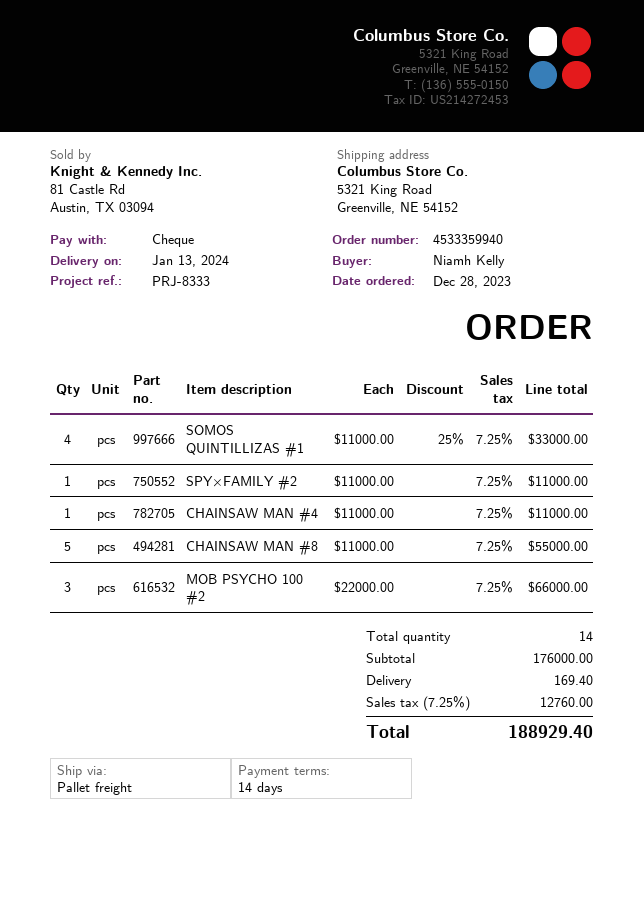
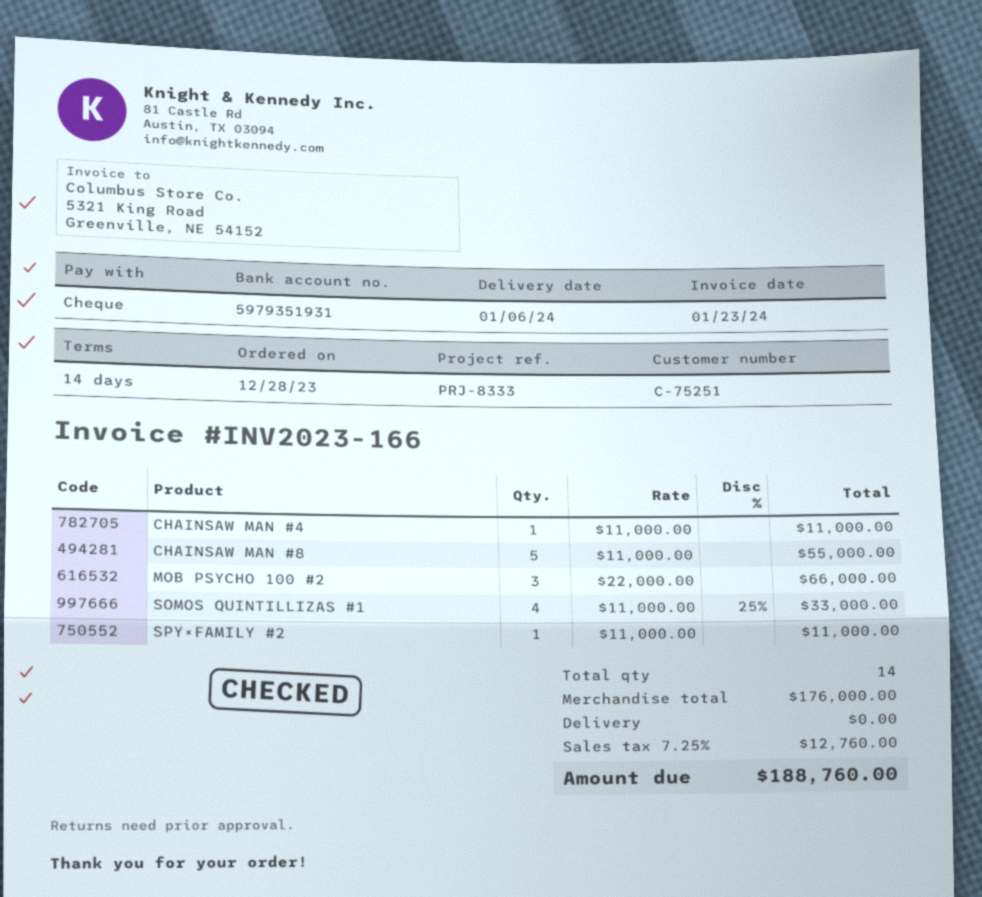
delivery date: 2024-01-13 -> 2024-01-06
shipping: 169.40 -> 0.00
total: 188929.40 -> 188760.00

